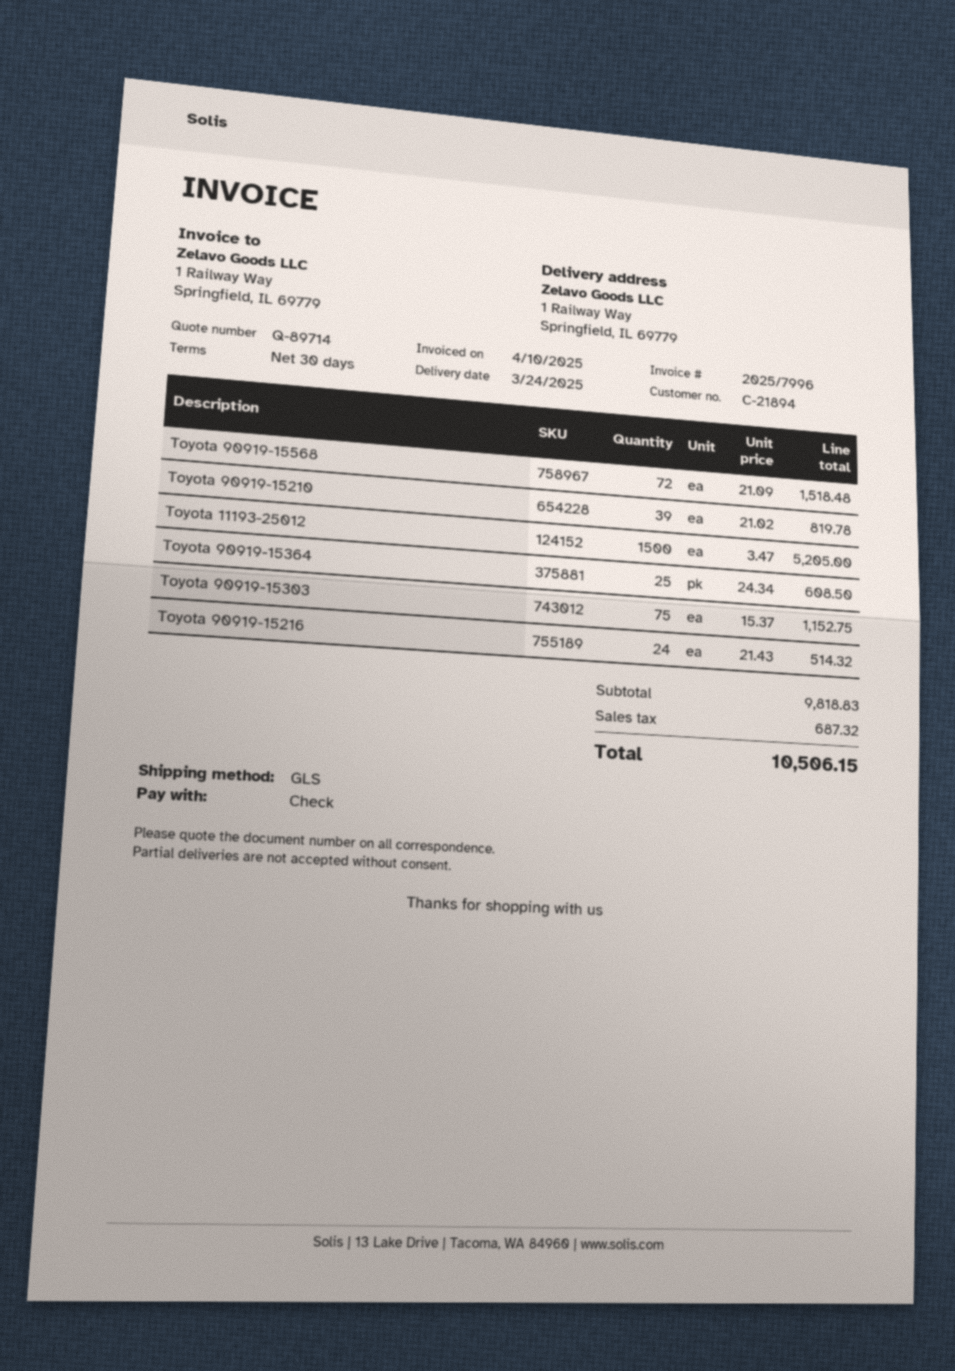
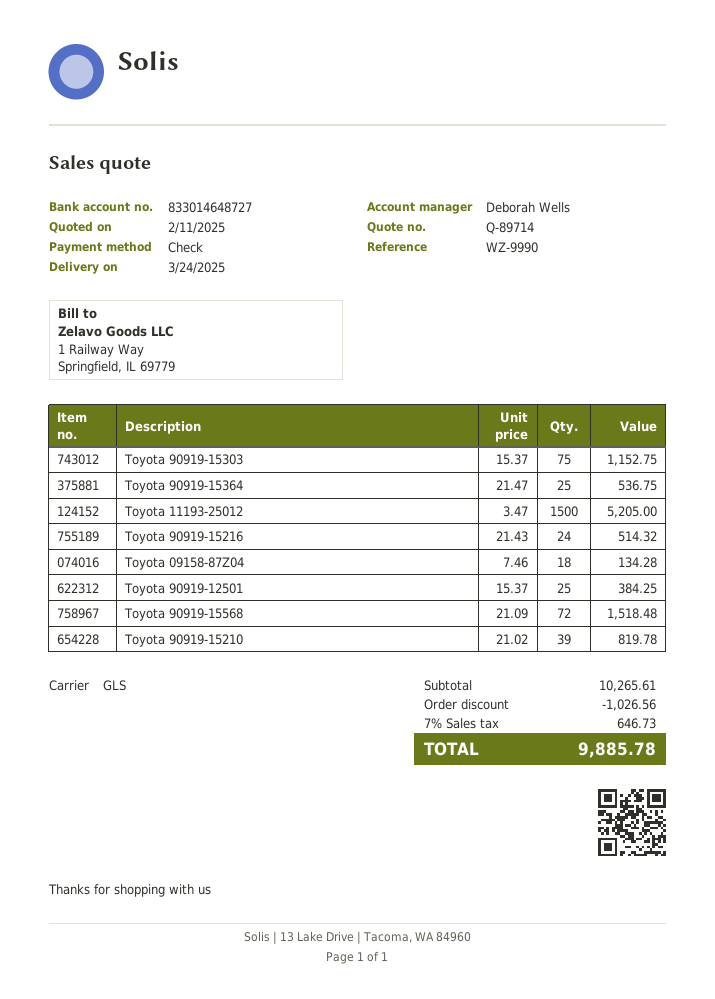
Toyota 90919-15364: 25 x 24.34 = 608.50 -> 25 x 21.47 = 536.75
Toyota 09158-87Z04: none -> 18 x 7.46 = 134.28
Toyota 90919-12501: none -> 25 x 15.37 = 384.25
subtotal: 9818.83 -> 10265.61
discount: none -> 1026.56
tax: 687.32 -> 646.73
total: 10506.15 -> 9885.78

